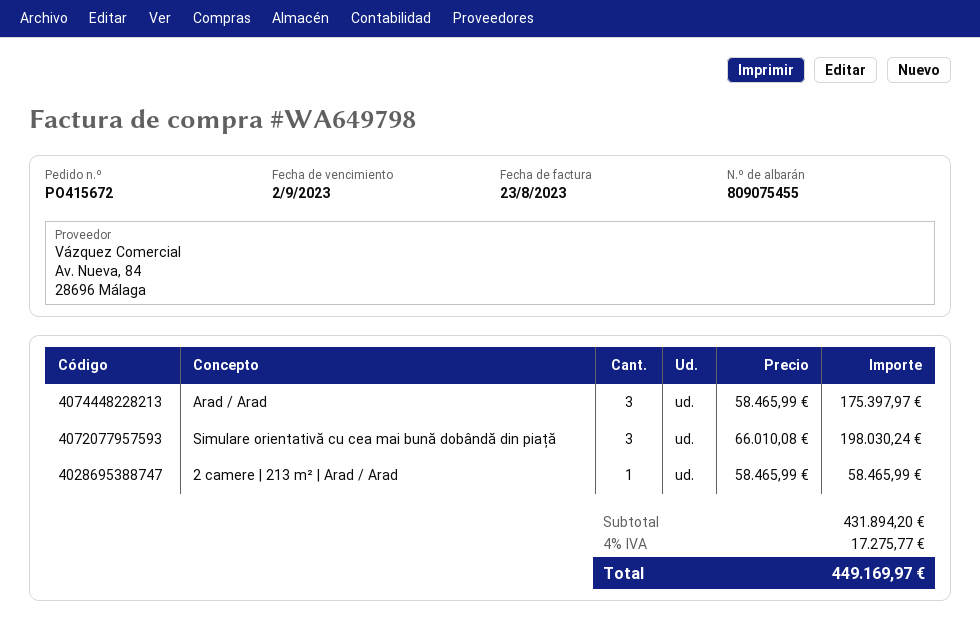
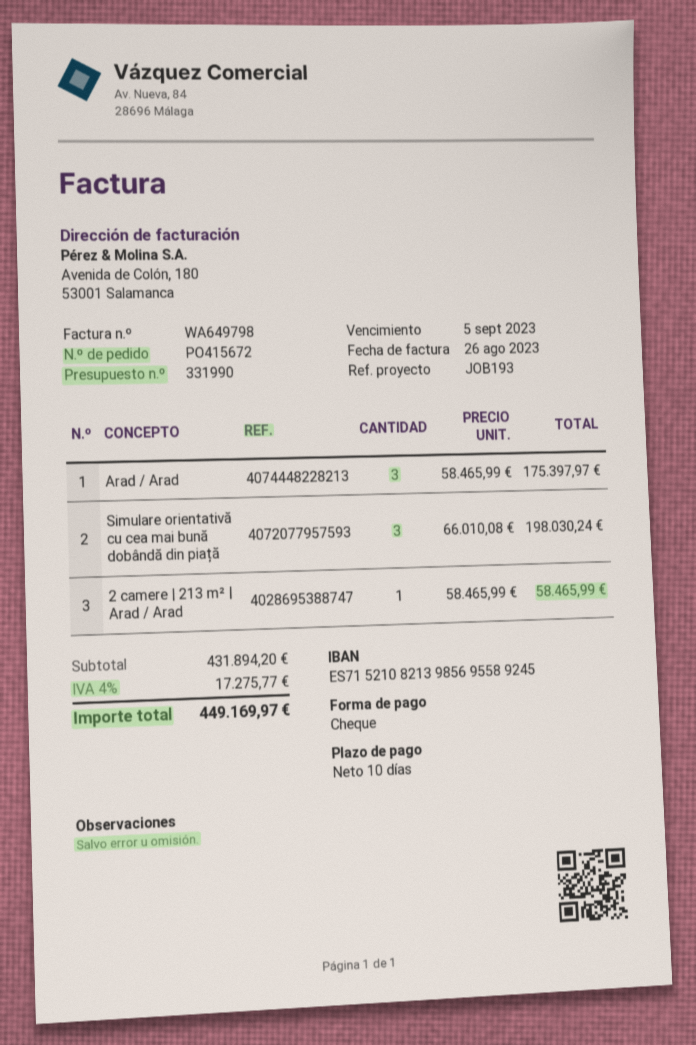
invoice date: 2023-08-23 -> 2023-08-26
due date: 2023-09-02 -> 2023-09-05

